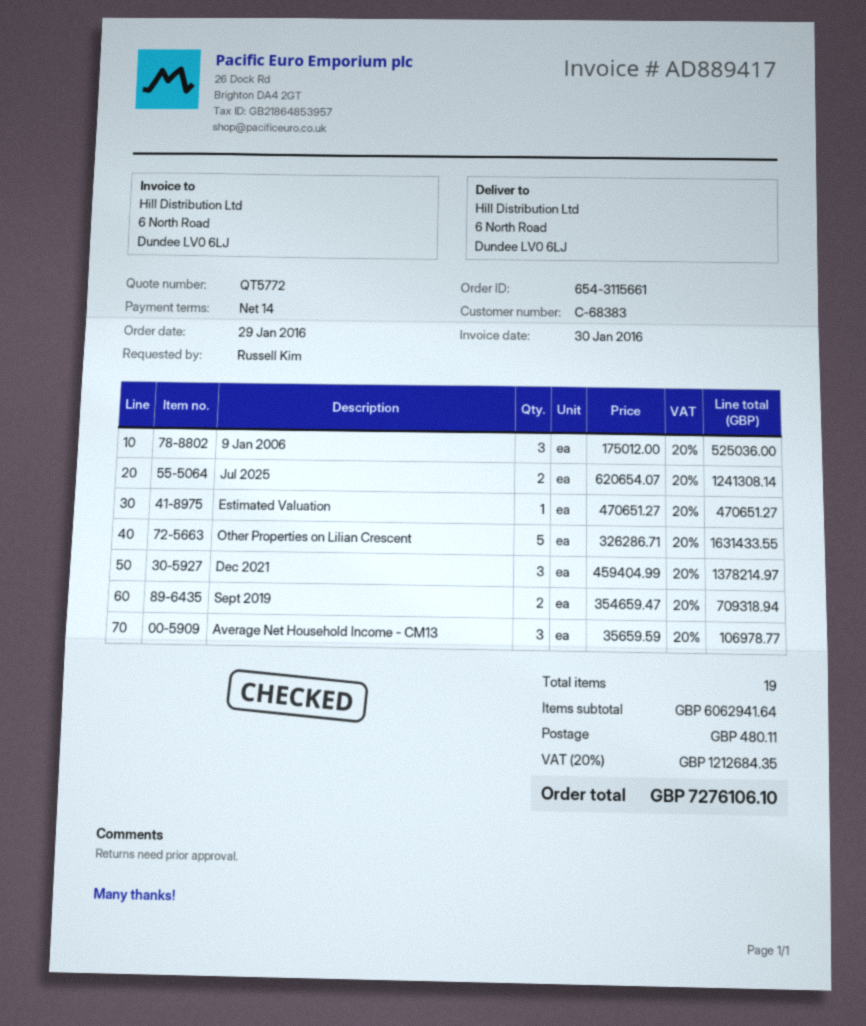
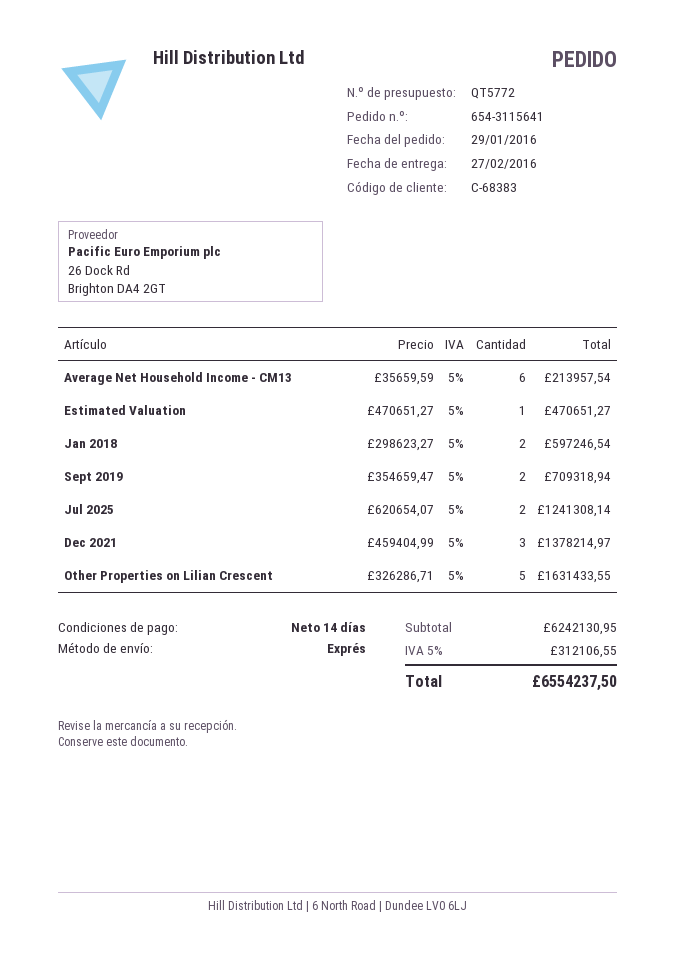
order number: 654-3115661 -> 654-3115641
9 Jan 2006: 3 x 175012.00 = 525036.00 -> none
Average Net Household Income - CM13: 3 x 35659.59 = 106978.77 -> 6 x 35659.59 = 213957.54
Jan 2018: none -> 2 x 298623.27 = 597246.54
subtotal: 6062941.64 -> 6242130.95
shipping: 480.11 -> none
tax: 20% = 1212684.35 -> 5% = 312106.55
total: 7276106.10 -> 6554237.50

